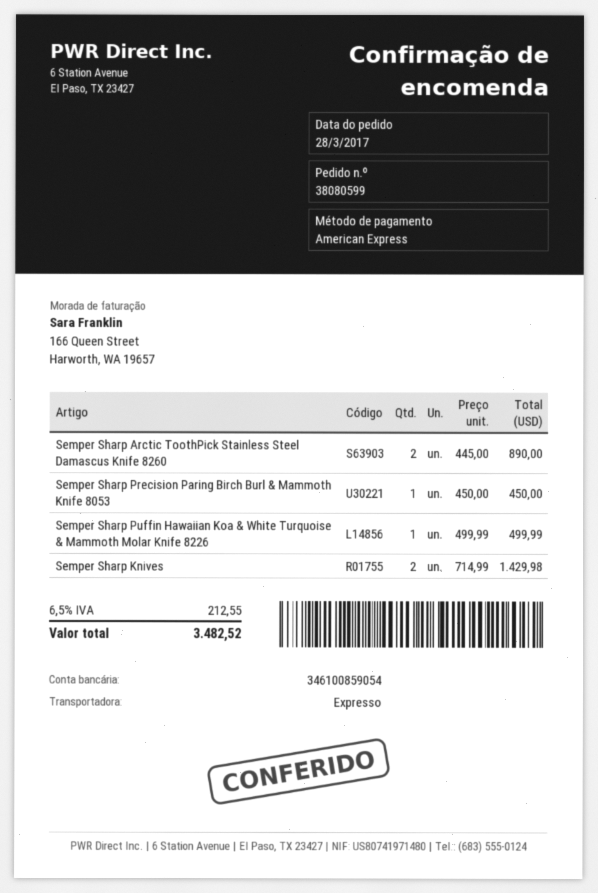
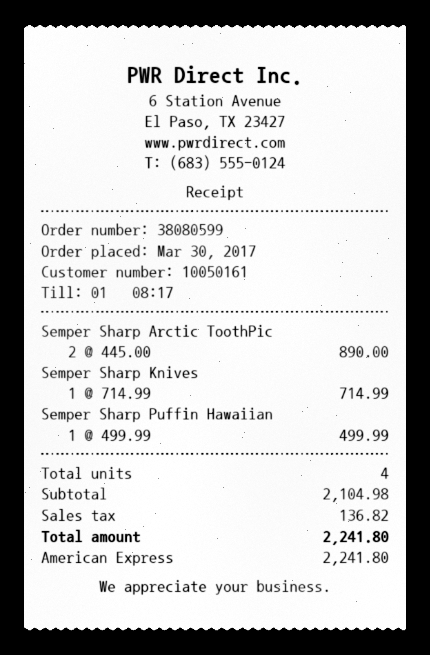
order date: 2017-03-28 -> 2017-03-30
Semper Sharp Precision Paring Birch Burl & Mammoth Knife 8053: 1 x 450.00 = 450.00 -> none
Semper Sharp Knives: 2 x 714.99 = 1429.98 -> 1 x 714.99 = 714.99
tax: 212.55 -> 136.82
total: 3482.52 -> 2241.80

